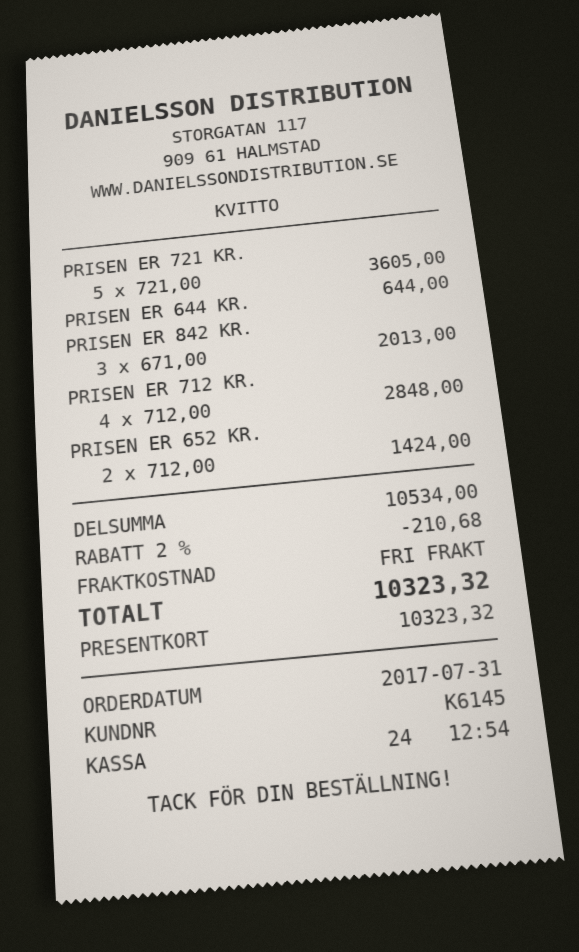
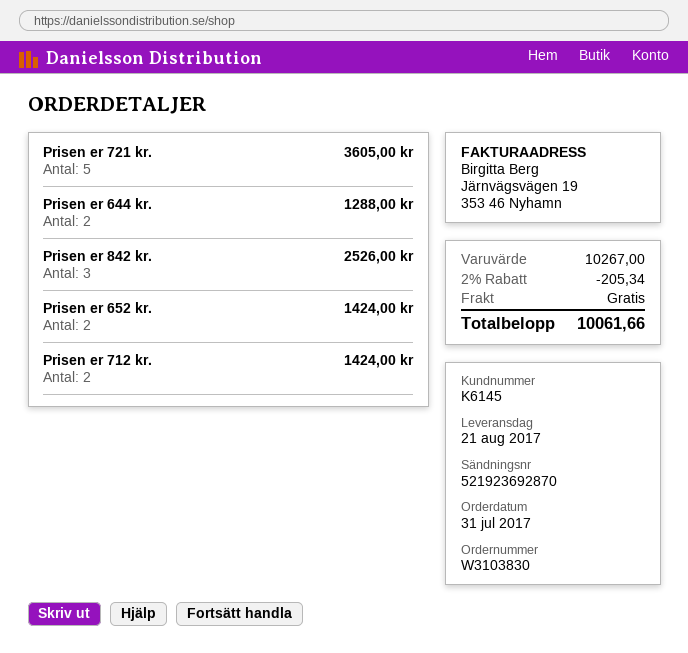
PRISEN ER 644 KR.: 1 for 644.00 -> 2 for 1288.00
PRISEN ER 842 KR.: 3 for 2013.00 -> 3 for 2526.00
PRISEN ER 712 KR.: 4 for 2848.00 -> 2 for 1424.00
subtotal: 10534.00 -> 10267.00
discount: 2% = 210.68 -> 2% = 205.34
total: 10323.32 -> 10061.66

